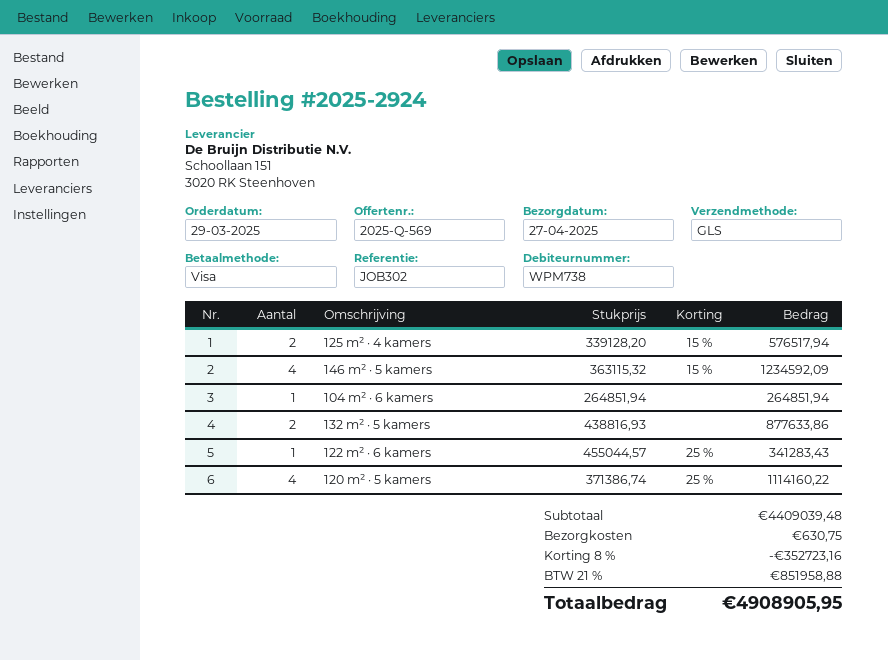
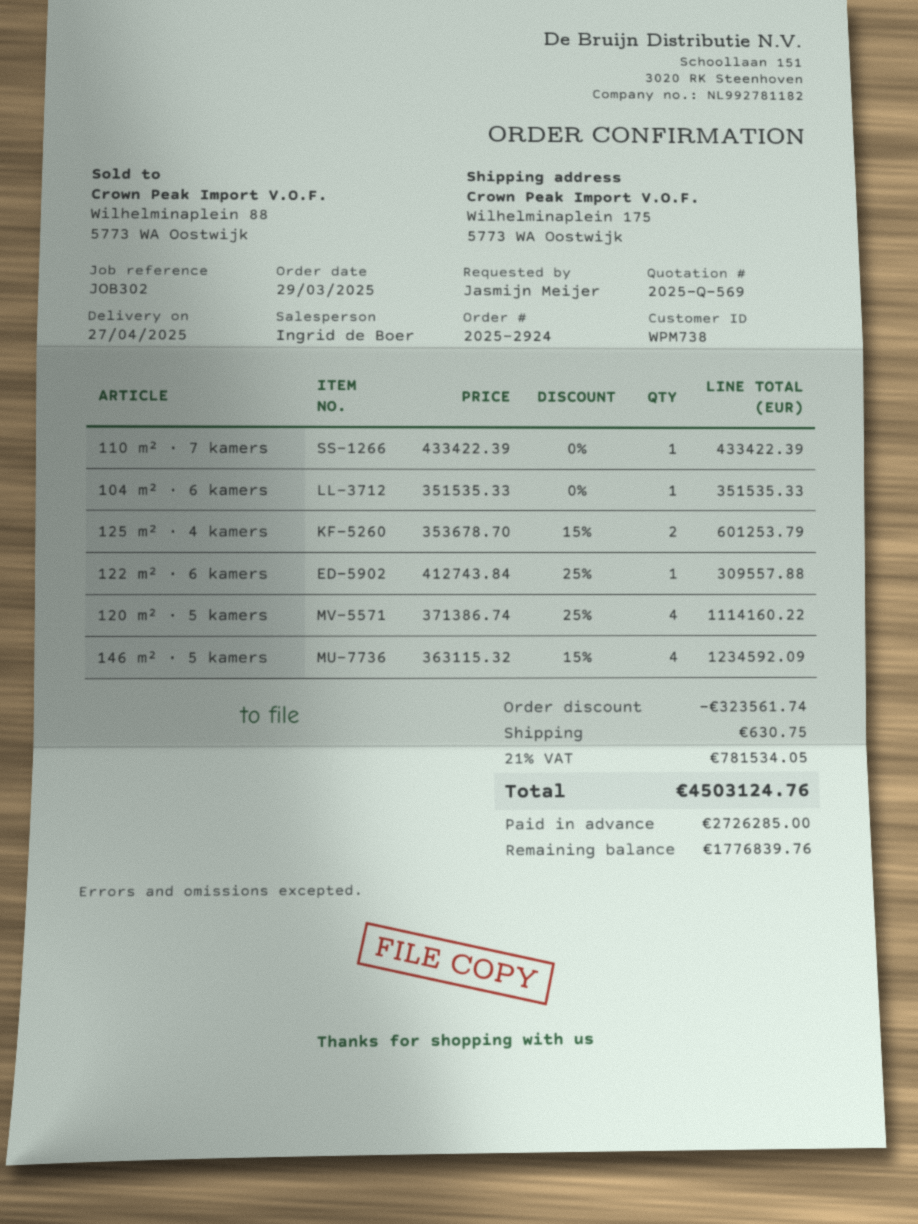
125 m² · 4 kamers: 2 x 339128.20 - 15% = 576517.94 -> 2 x 353678.70 - 15% = 601253.79
104 m² · 6 kamers: 1 x 264851.94 = 264851.94 -> 1 x 351535.33 = 351535.33
132 m² · 5 kamers: 2 x 438816.93 = 877633.86 -> none
122 m² · 6 kamers: 1 x 455044.57 - 25% = 341283.43 -> 1 x 412743.84 - 25% = 309557.88
110 m² · 7 kamers: none -> 1 x 433422.39 = 433422.39
discount: 352723.16 -> 323561.74
tax: 21% = 851958.88 -> 21% = 781534.05
total: 4908905.95 -> 4503124.76

